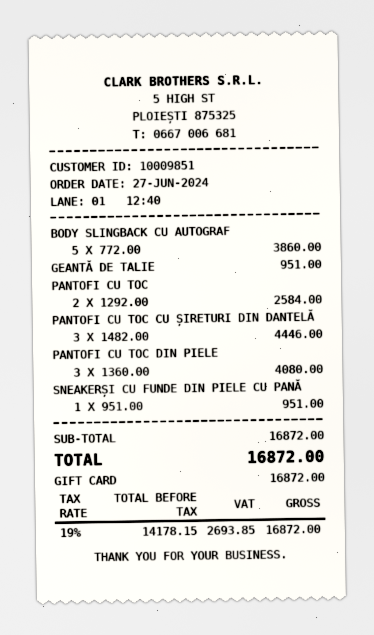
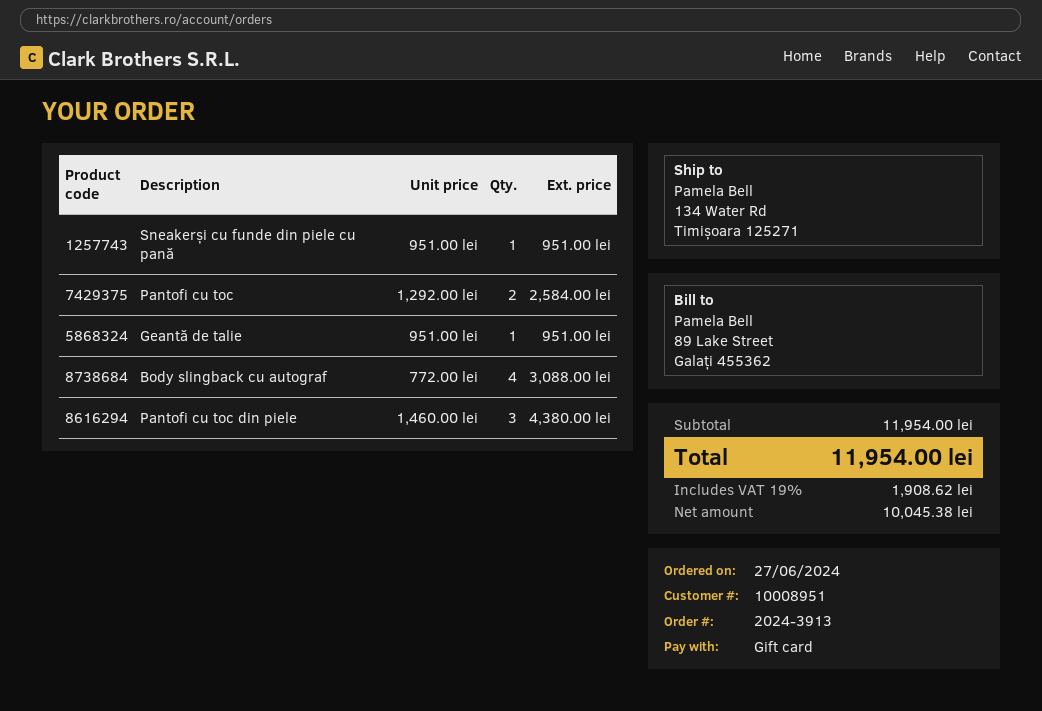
customer number: 10009851 -> 10008951
BODY SLINGBACK CU AUTOGRAF: 5 x 772.00 = 3860.00 -> 4 x 772.00 = 3088.00
PANTOFI CU TOC CU ȘIRETURI DIN DANTELĂ: 3 x 1482.00 = 4446.00 -> none
PANTOFI CU TOC DIN PIELE: 3 x 1360.00 = 4080.00 -> 3 x 1460.00 = 4380.00
subtotal: 16872.00 -> 11954.00
net: 14178.15 -> 10045.38
tax: 19% = 2693.85 -> 19% = 1908.62
total: 16872.00 -> 11954.00

